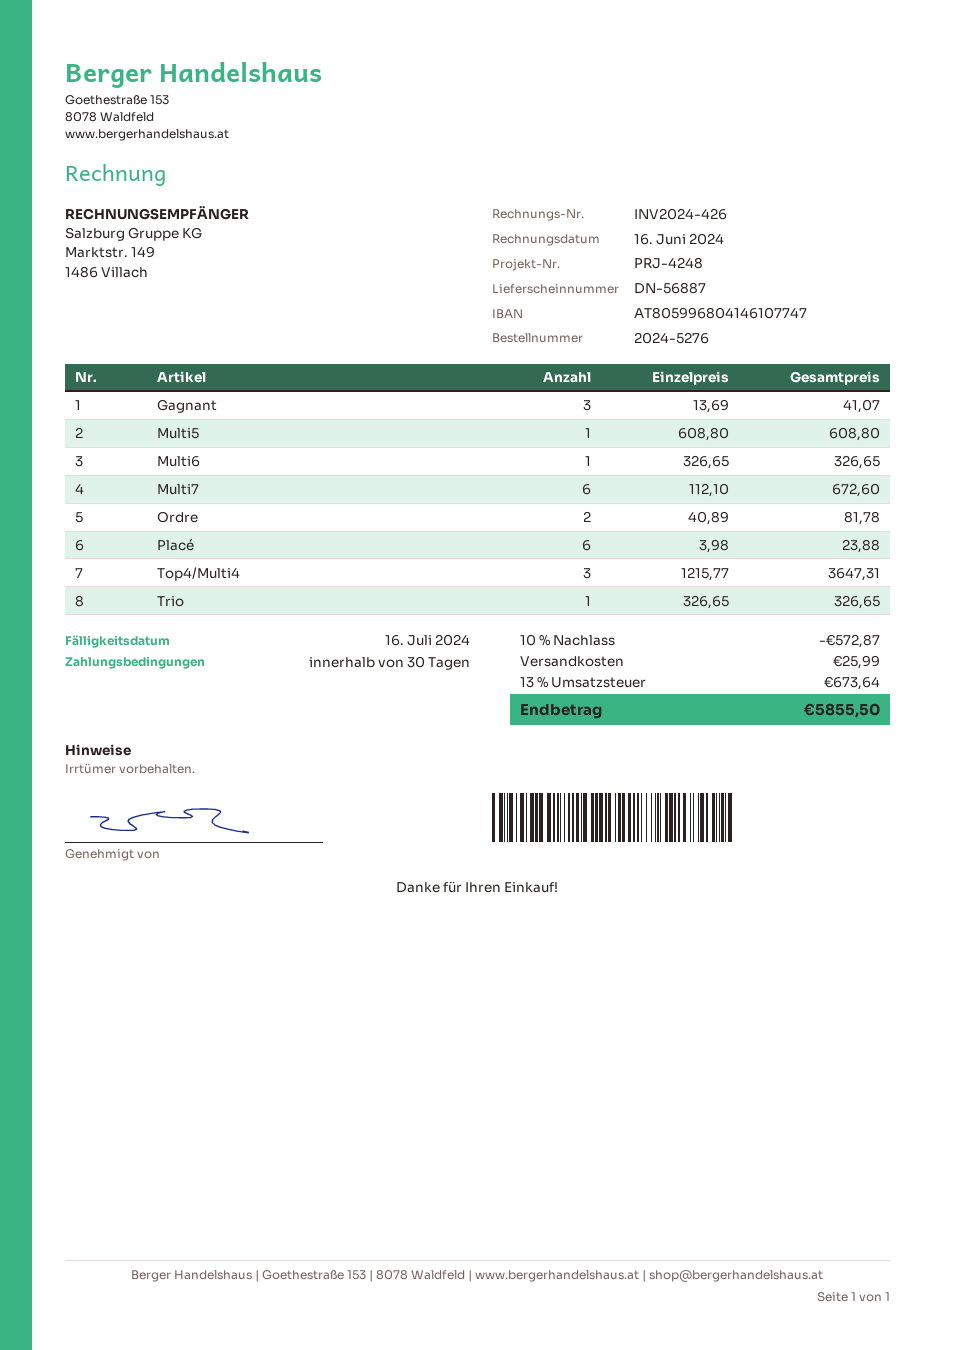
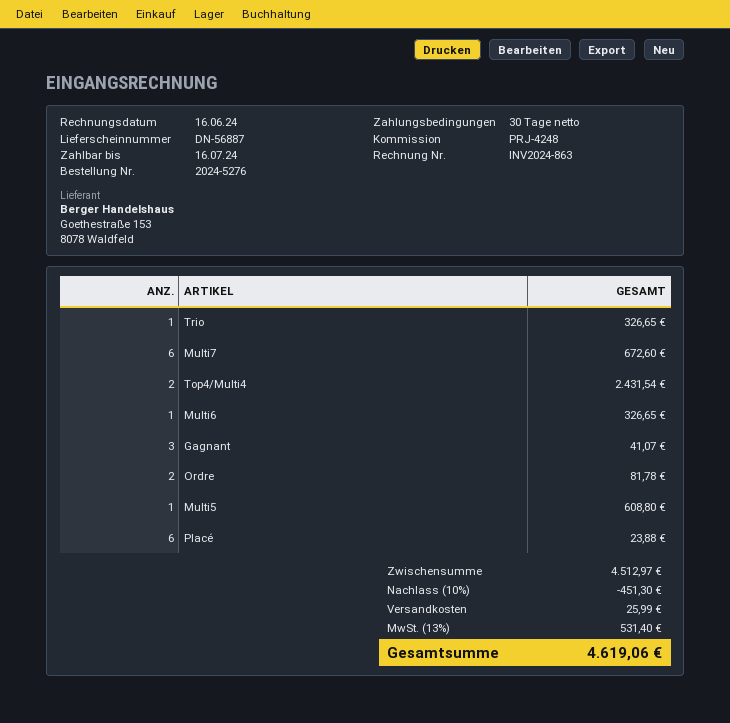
invoice number: INV2024-426 -> INV2024-863
Top4/Multi4: 3 for 3647.31 -> 2 for 2431.54
discount: 10% = 572.87 -> 10% = 451.30
tax: 13% = 673.64 -> 13% = 531.40
total: 5855.50 -> 4619.06

